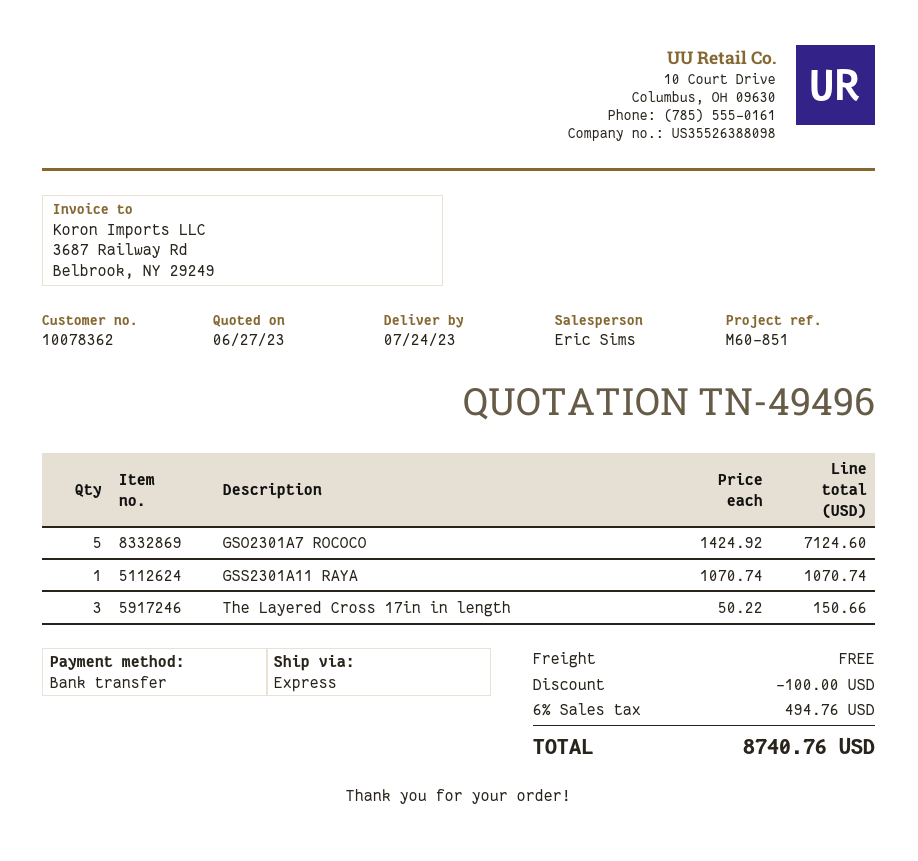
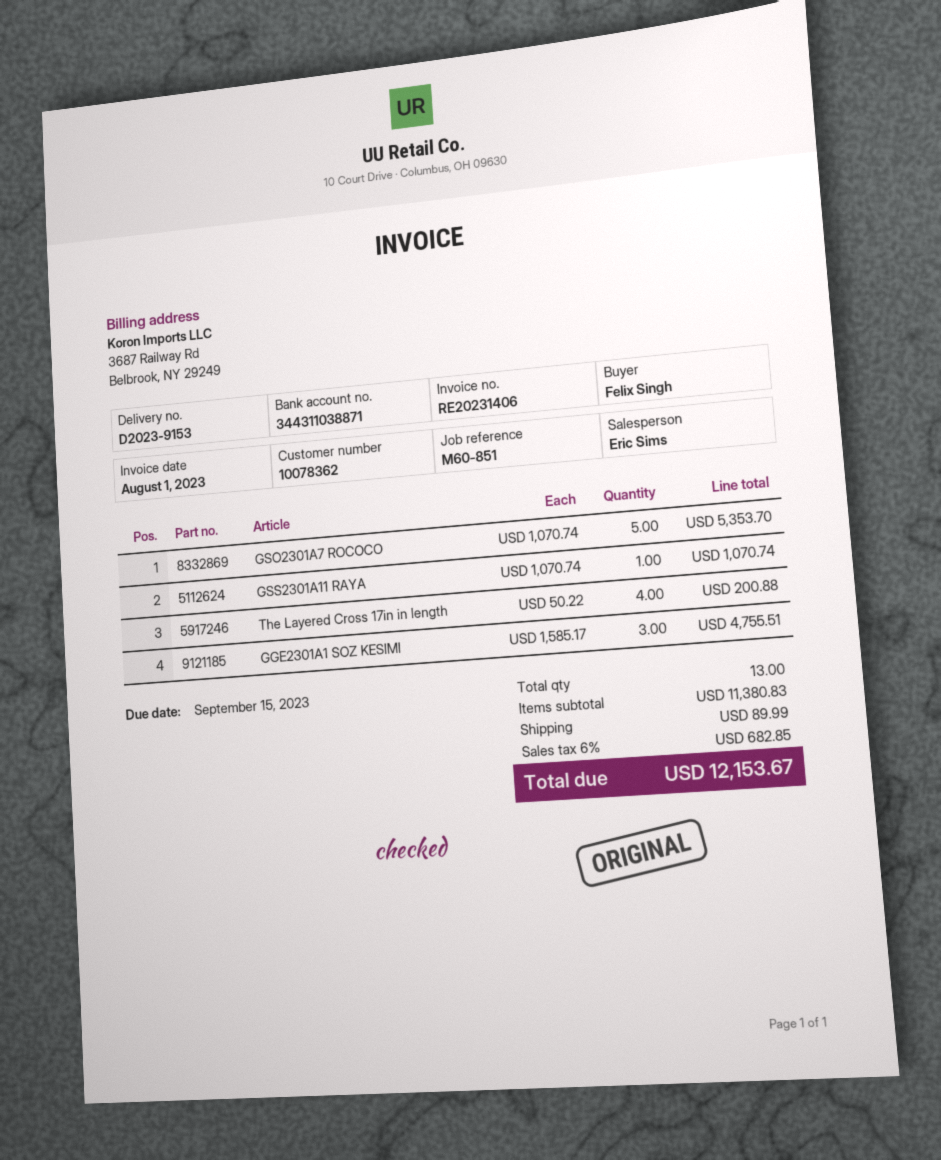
GSO2301A7 ROCOCO: 5 x 1424.92 = 7124.60 -> 5 x 1070.74 = 5353.70
The Layered Cross 17in in length: 3 x 50.22 = 150.66 -> 4 x 50.22 = 200.88
GGE2301A1 SOZ KESIMI: none -> 3 x 1585.17 = 4755.51
discount: 100.00 -> none
shipping: 0.00 -> 89.99
tax: 6% = 494.76 -> 6% = 682.85
total: 8740.76 -> 12153.67

